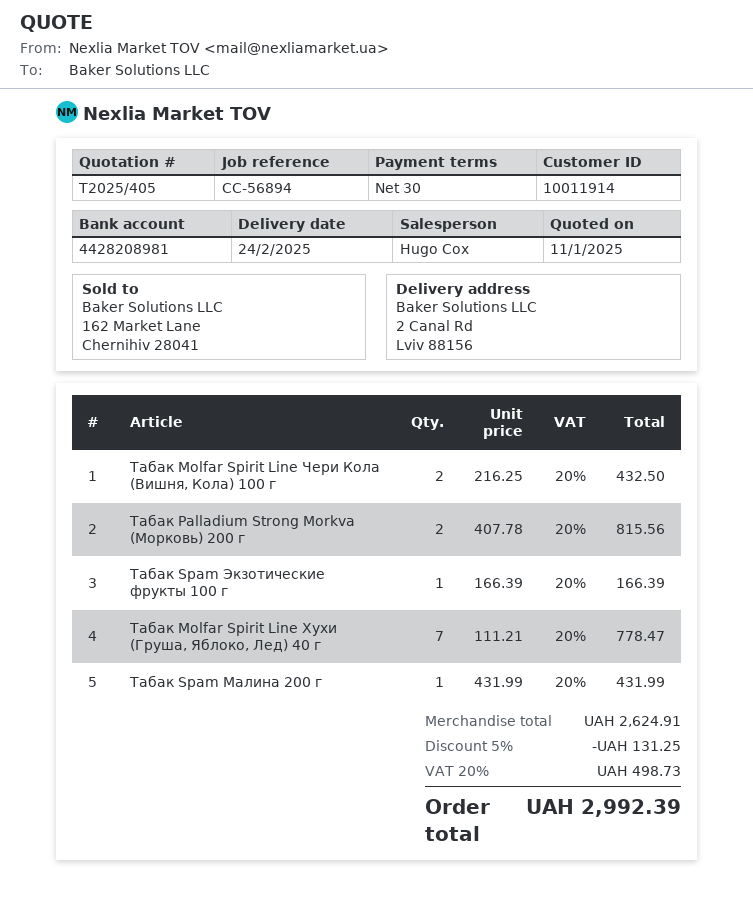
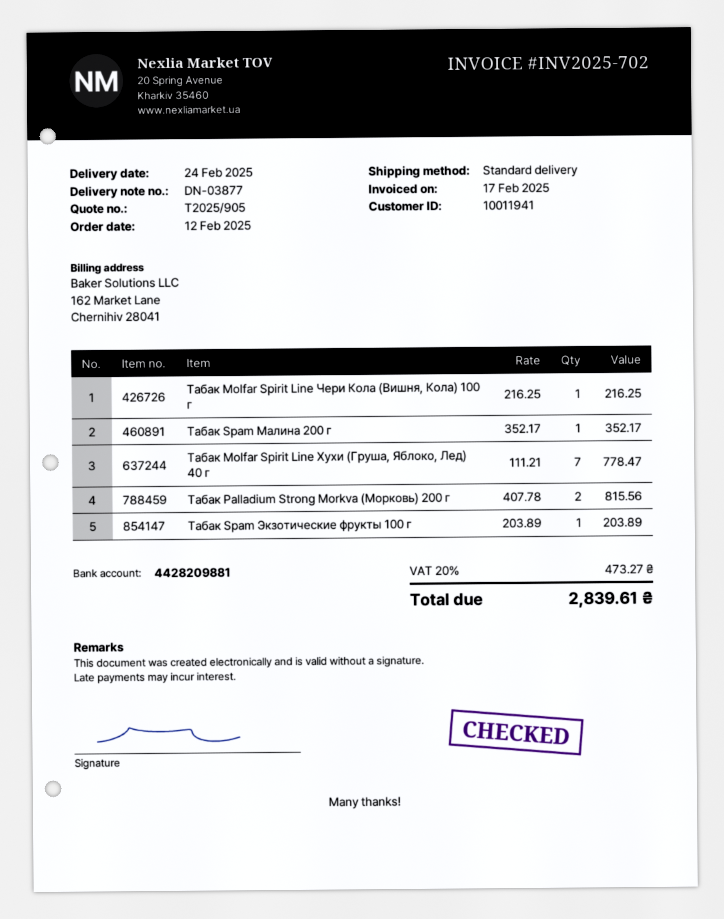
quote number: T2025/405 -> T2025/905
customer number: 10011914 -> 10011941
bank account: 4428208981 -> 4428209881
Табак Molfar Spirit Line Чери Кола (Вишня, Кола) 100 г: 2 x 216.25 = 432.50 -> 1 x 216.25 = 216.25
Табак Spam Экзотические фрукты 100 г: 1 x 166.39 = 166.39 -> 1 x 203.89 = 203.89
Табак Spam Малина 200 г: 1 x 431.99 = 431.99 -> 1 x 352.17 = 352.17
discount: 5% = 131.25 -> none
tax: 20% = 498.73 -> 20% = 473.27
total: 2992.39 -> 2839.61

